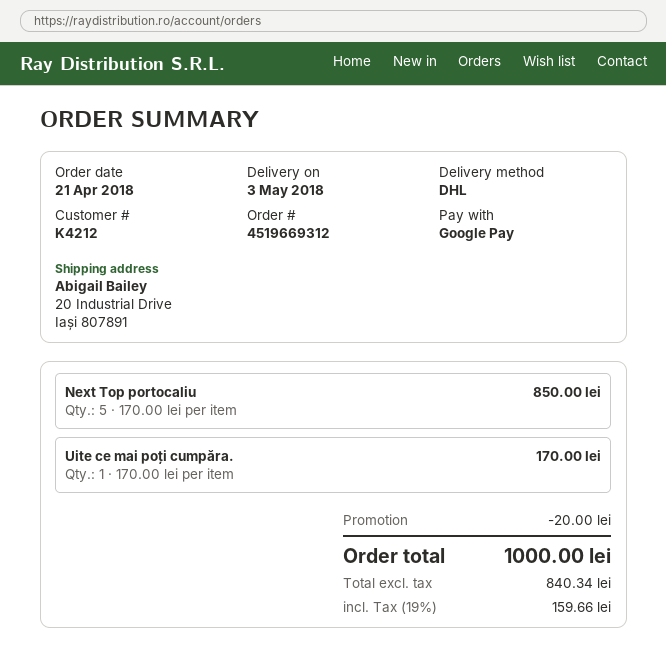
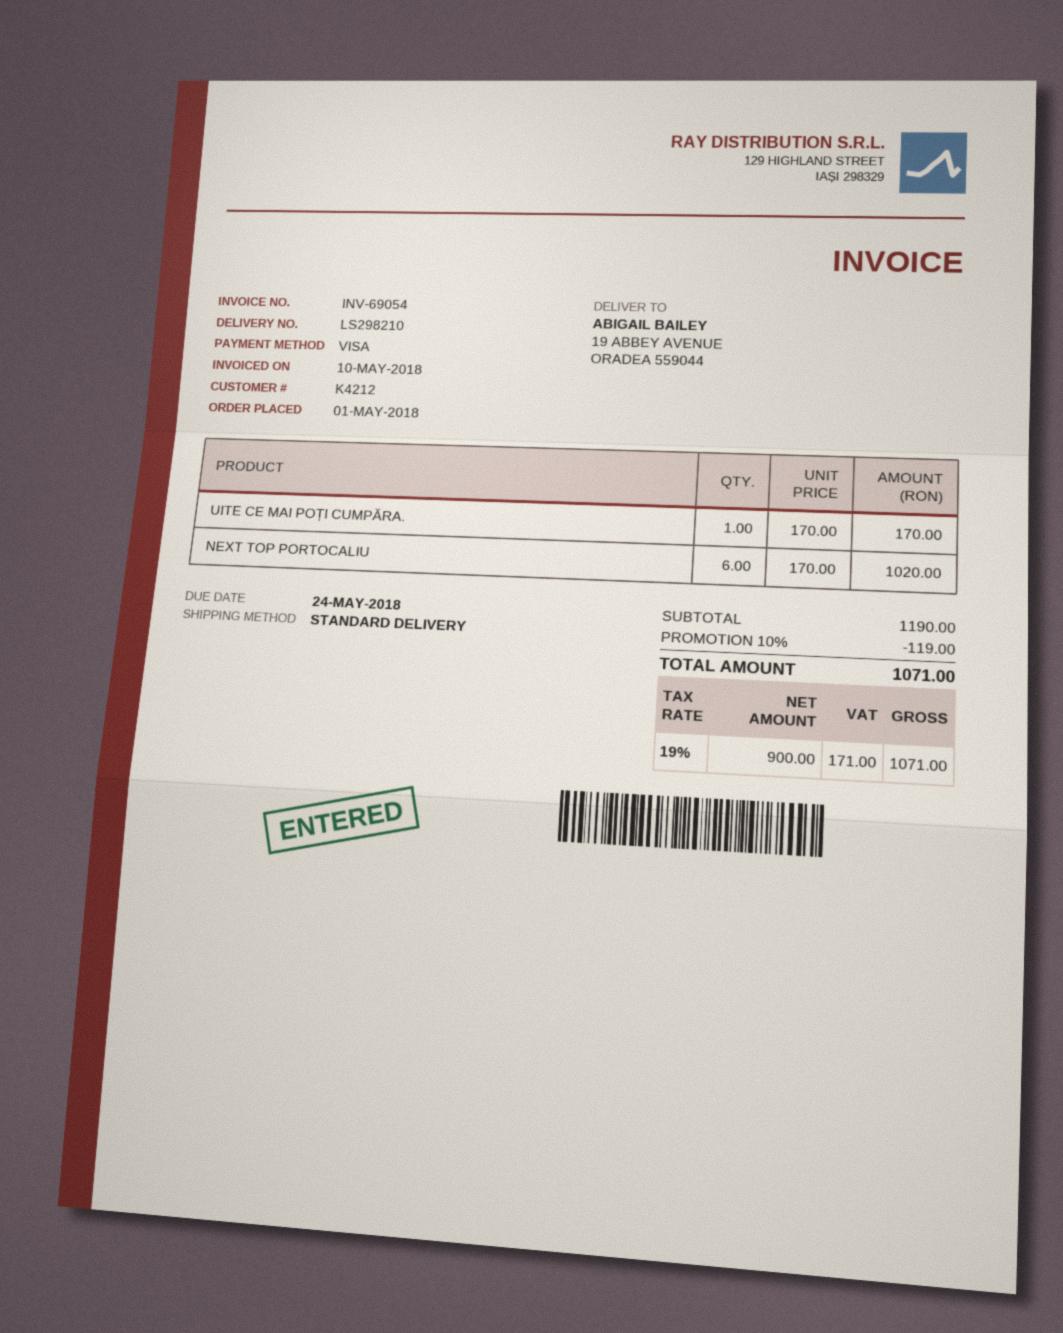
order date: 2018-04-21 -> 2018-05-01
payment method: Google Pay -> Visa
shipping method: DHL -> standard
ship to: 20 Industrial Drive, Iași 807891 -> 19 ABBEY AVENUE, ORADEA 559044
Next Top portocaliu: 5 x 170.00 = 850.00 -> 6 x 170.00 = 1020.00
discount: 20.00 -> 119.00
net: 840.34 -> 900.00
tax: 19% = 159.66 -> 19% = 171.00
total: 1000.00 -> 1071.00

